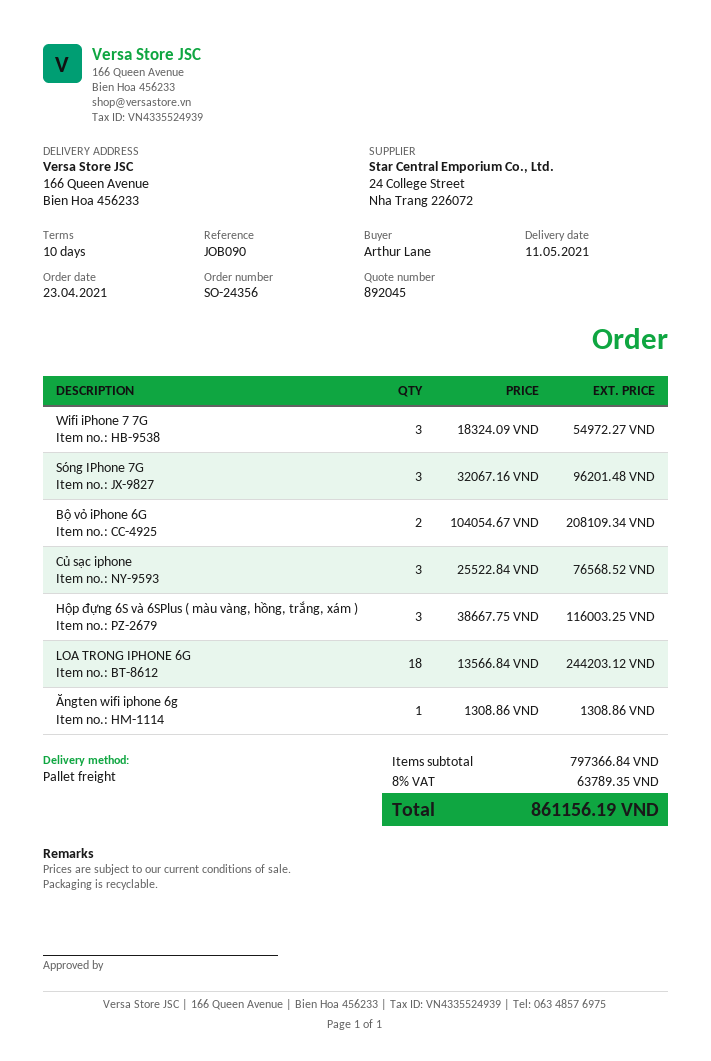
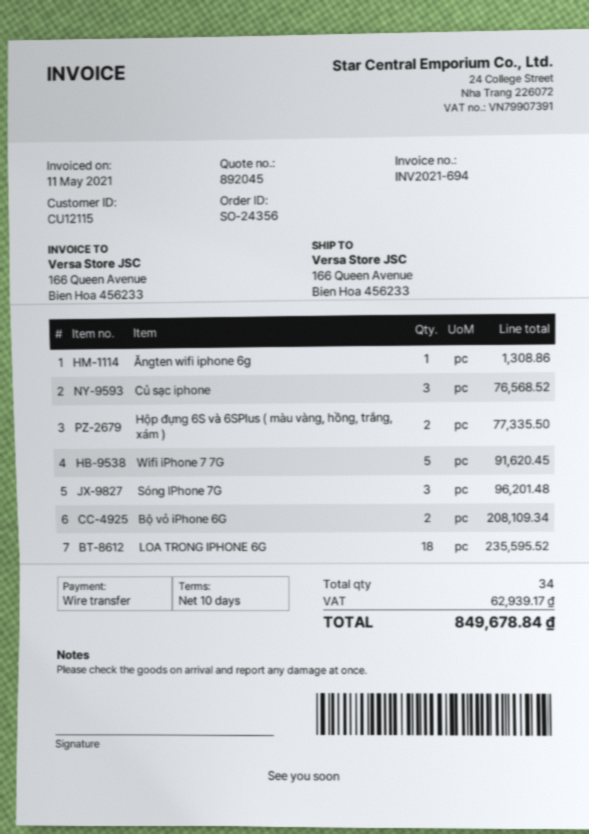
Wifi iPhone 7 7G: 3 for 54972.27 -> 5 for 91620.45
Hộp đựng 6S và 6SPlus ( màu vàng, hồng, trắng, xám ): 3 for 116003.25 -> 2 for 77335.50
LOA TRONG IPHONE 6G: 18 for 244203.12 -> 18 for 235595.52
tax: 63789.35 -> 62939.17
total: 861156.19 -> 849678.84

